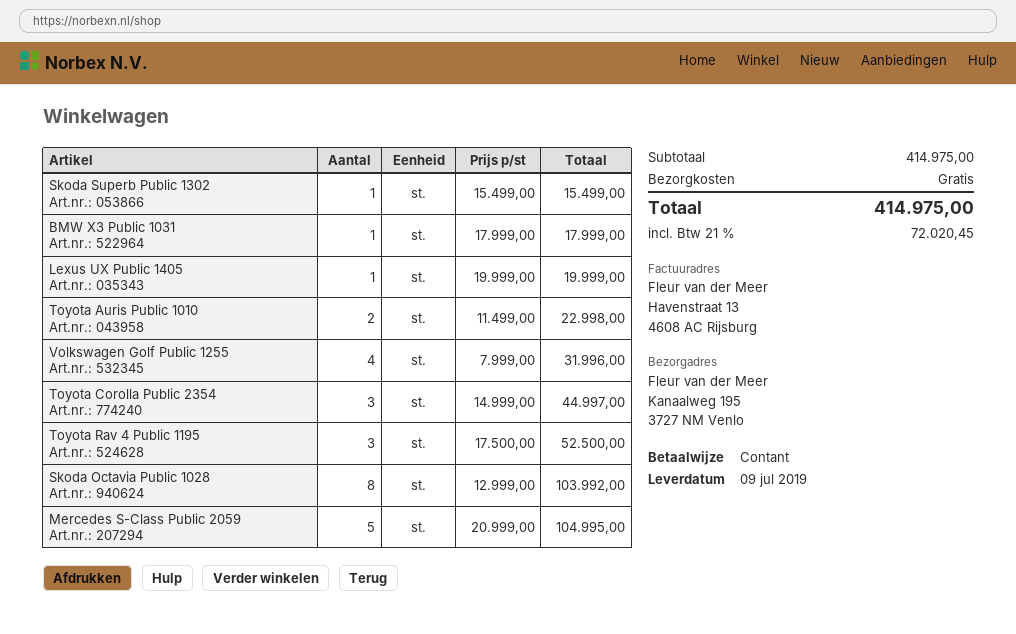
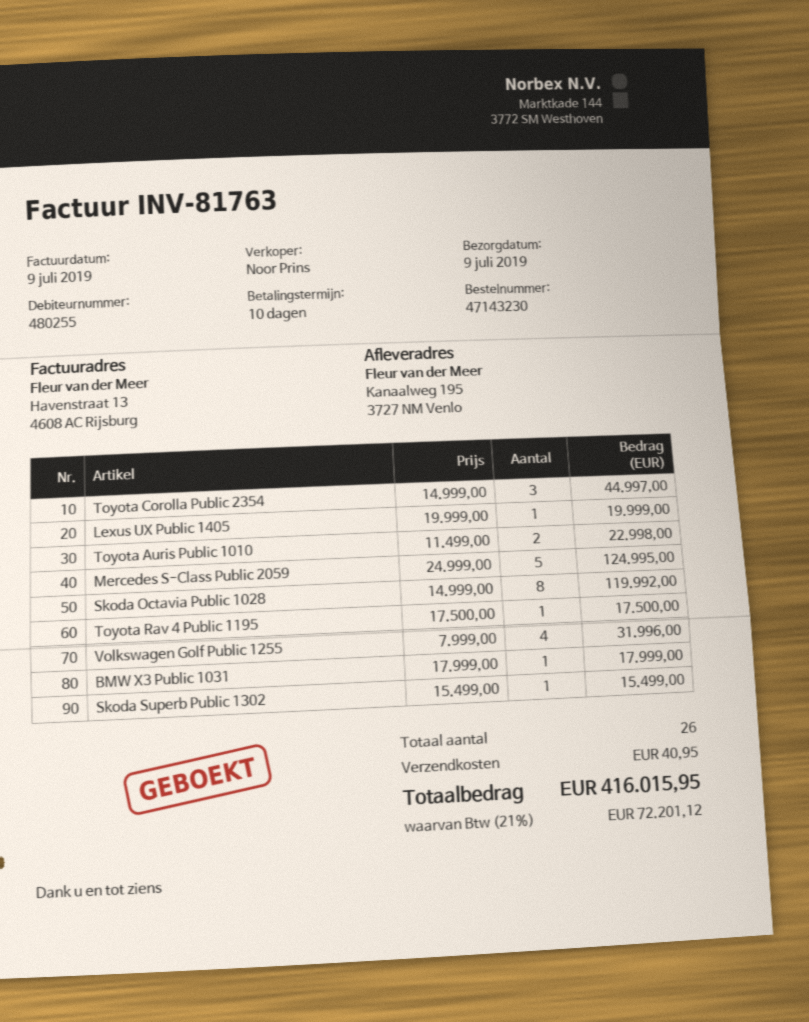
Toyota Rav 4 Public 1195: 3 x 17500.00 = 52500.00 -> 1 x 17500.00 = 17500.00
Skoda Octavia Public 1028: 8 x 12999.00 = 103992.00 -> 8 x 14999.00 = 119992.00
Mercedes S-Class Public 2059: 5 x 20999.00 = 104995.00 -> 5 x 24999.00 = 124995.00
shipping: 0.00 -> 40.95
tax: 21% = 72020.45 -> 21% = 72201.12
total: 414975.00 -> 416015.95

